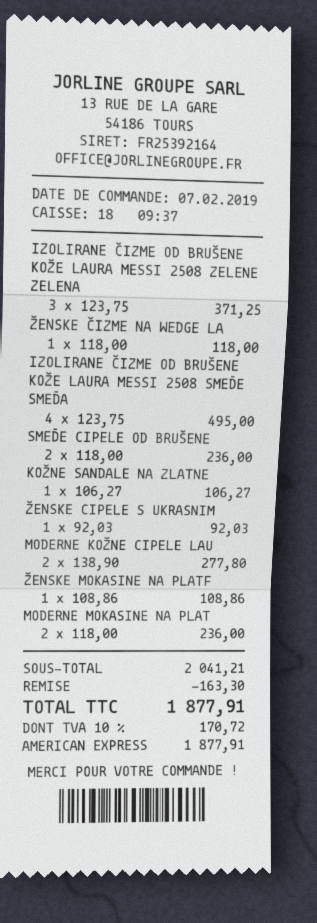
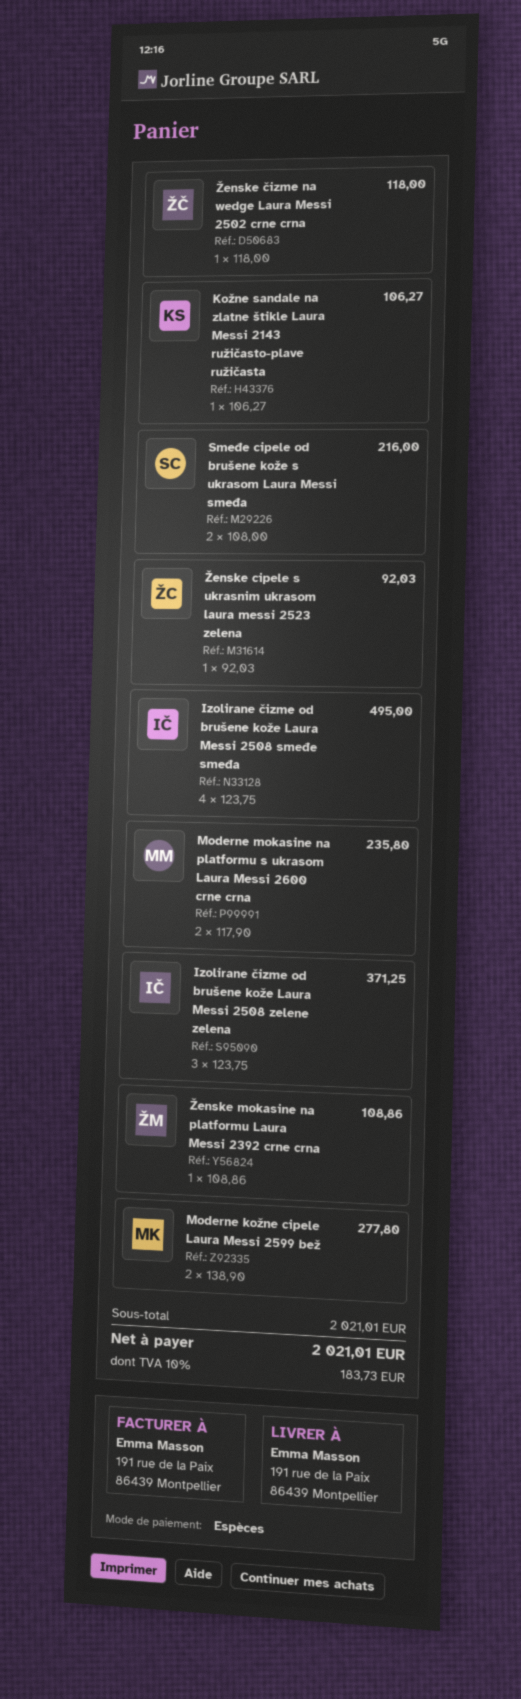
payment method: American Express -> cash
SMEĐE CIPELE OD BRUŠENE: 2 x 118.00 = 236.00 -> 2 x 108.00 = 216.00
MODERNE MOKASINE NA PLAT: 2 x 118.00 = 236.00 -> 2 x 117.90 = 235.80
subtotal: 2041.21 -> 2021.01
discount: 163.30 -> none
tax: 10% = 170.72 -> 10% = 183.73
total: 1877.91 -> 2021.01

